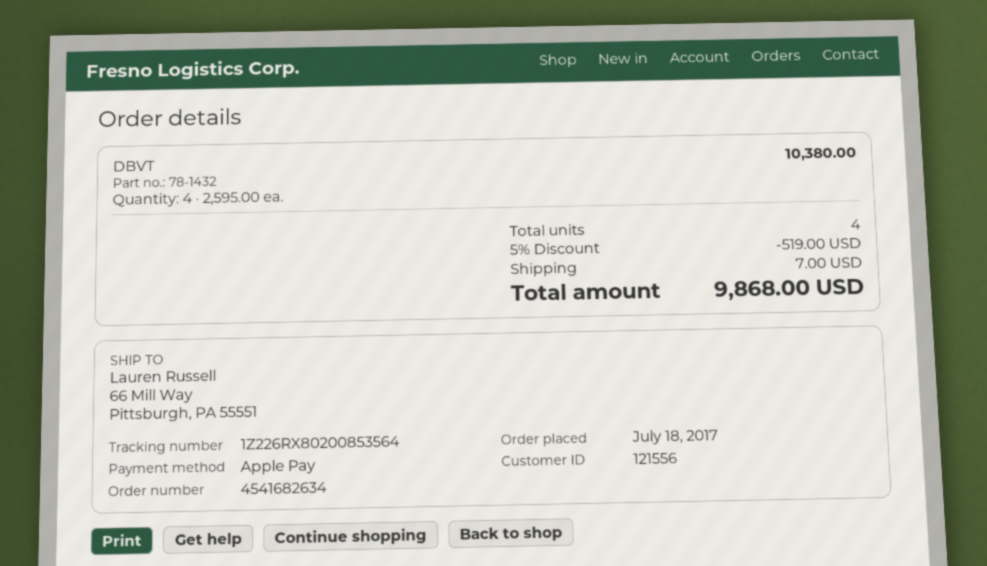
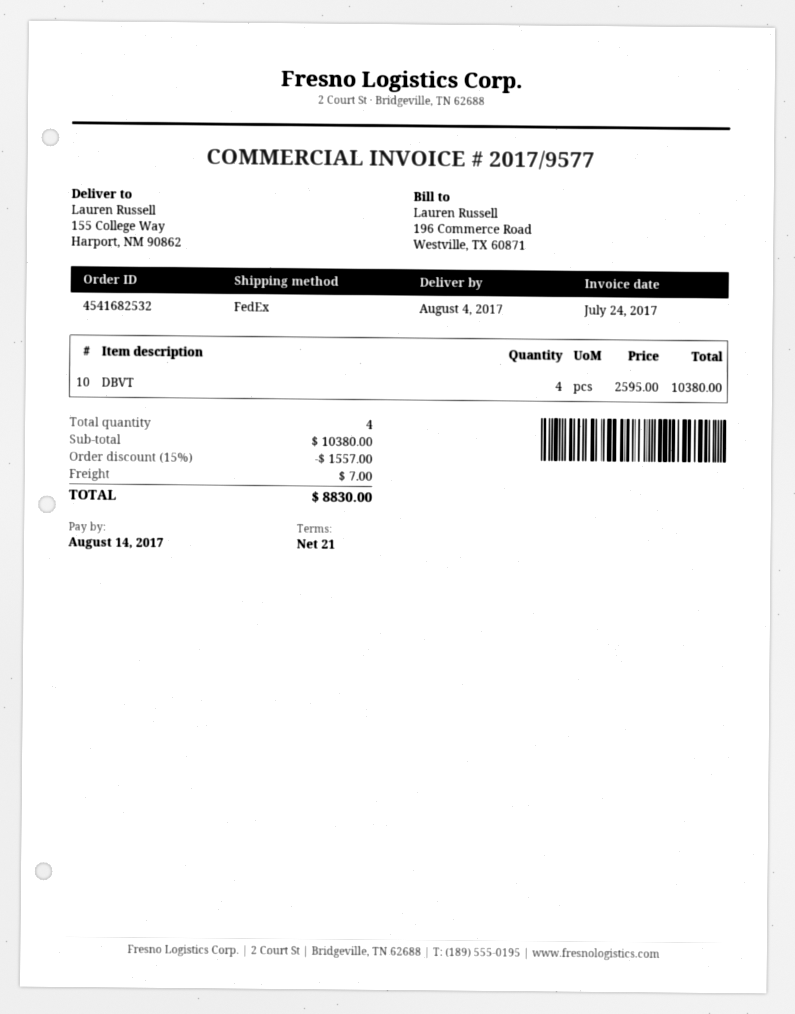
order number: 4541682634 -> 4541682532
ship to: 66 Mill Way, Pittsburgh, PA 55551 -> 155 College Way, Harport, NM 90862
discount: 5% = 519.00 -> 15% = 1557.00
total: 9868.00 -> 8830.00

